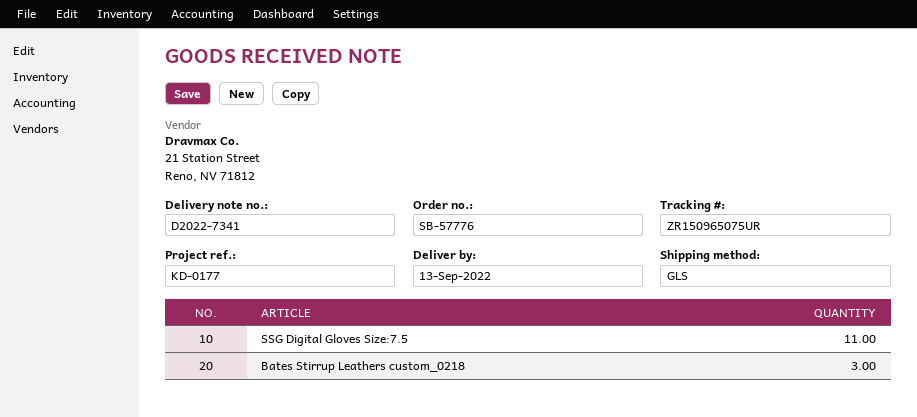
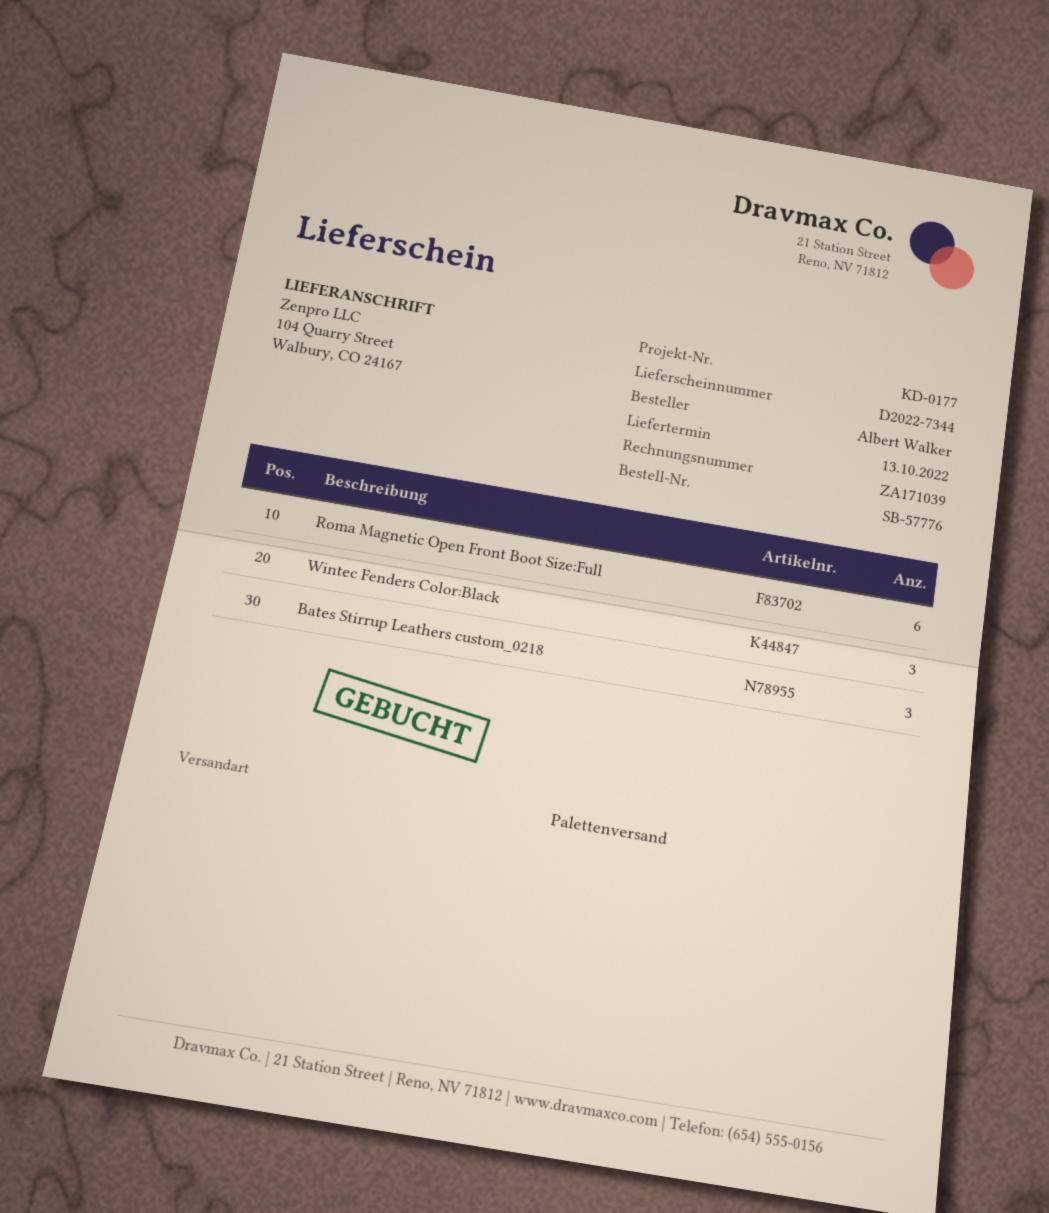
delivery note number: D2022-7341 -> D2022-7344
delivery date: 2022-09-13 -> 2022-10-13
shipping method: GLS -> pallet freight
SSG Digital Gloves Size:7.5: 11 -> none
Roma Magnetic Open Front Boot Size:Full: none -> 6
Wintec Fenders Color:Black: none -> 3

